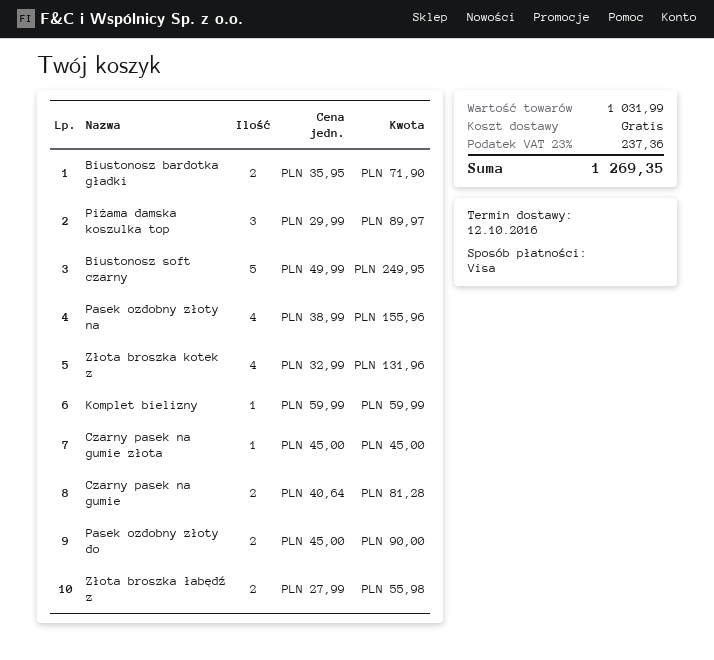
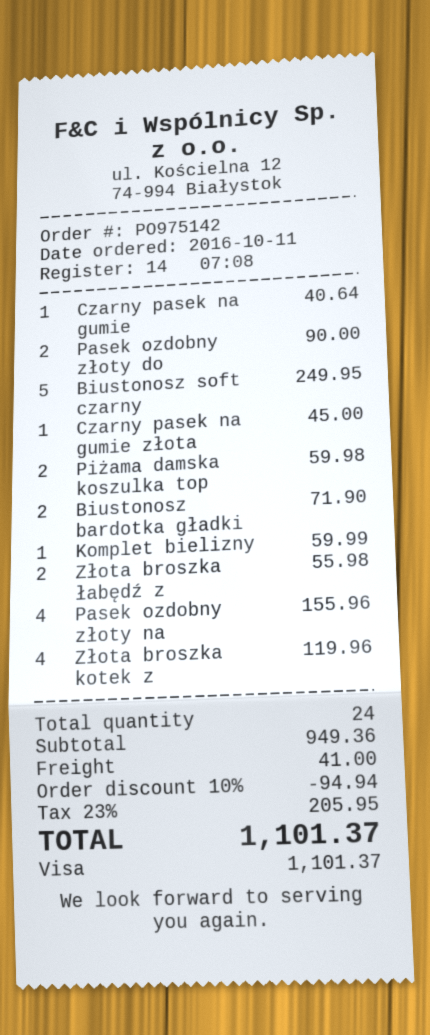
Piżama damska koszulka top: 3 for 89.97 -> 2 for 59.98
Złota broszka kotek z: 4 for 131.96 -> 4 for 119.96
Czarny pasek na gumie: 2 for 81.28 -> 1 for 40.64
subtotal: 1031.99 -> 949.36
discount: none -> 10% = 94.94
shipping: 0.00 -> 41.00
tax: 23% = 237.36 -> 23% = 205.95
total: 1269.35 -> 1101.37

